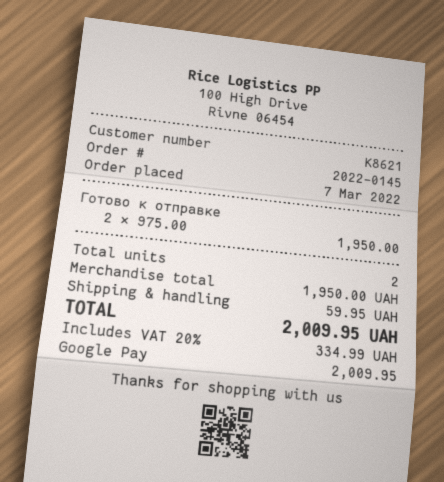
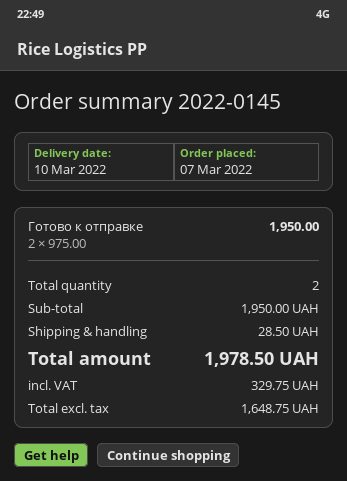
shipping: 59.95 -> 28.50
tax: 334.99 -> 329.75
total: 2009.95 -> 1978.50

